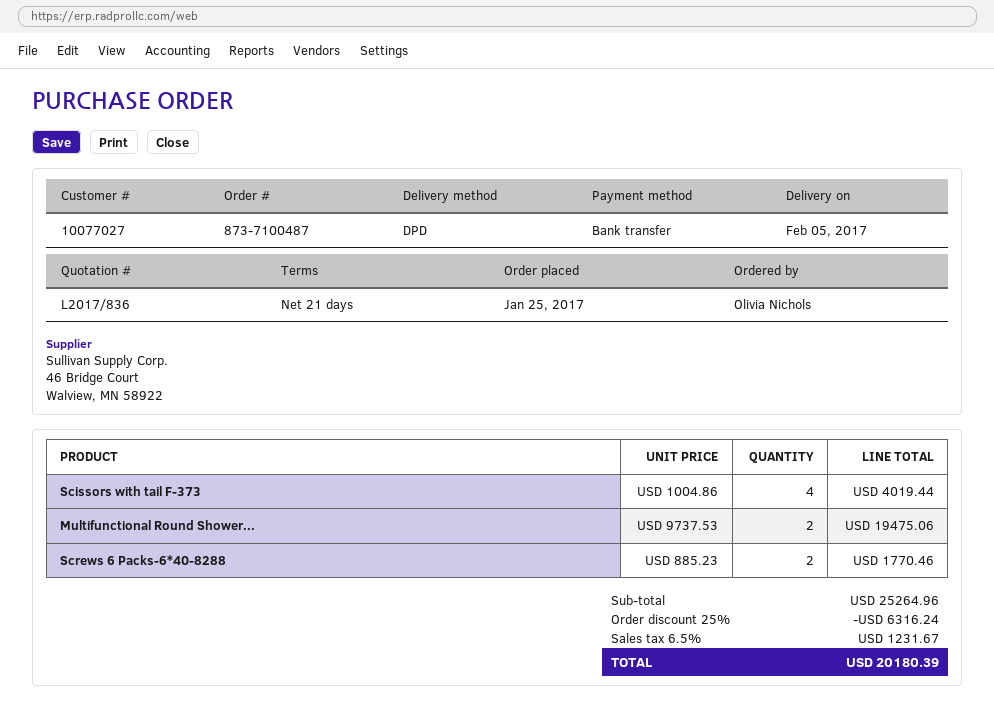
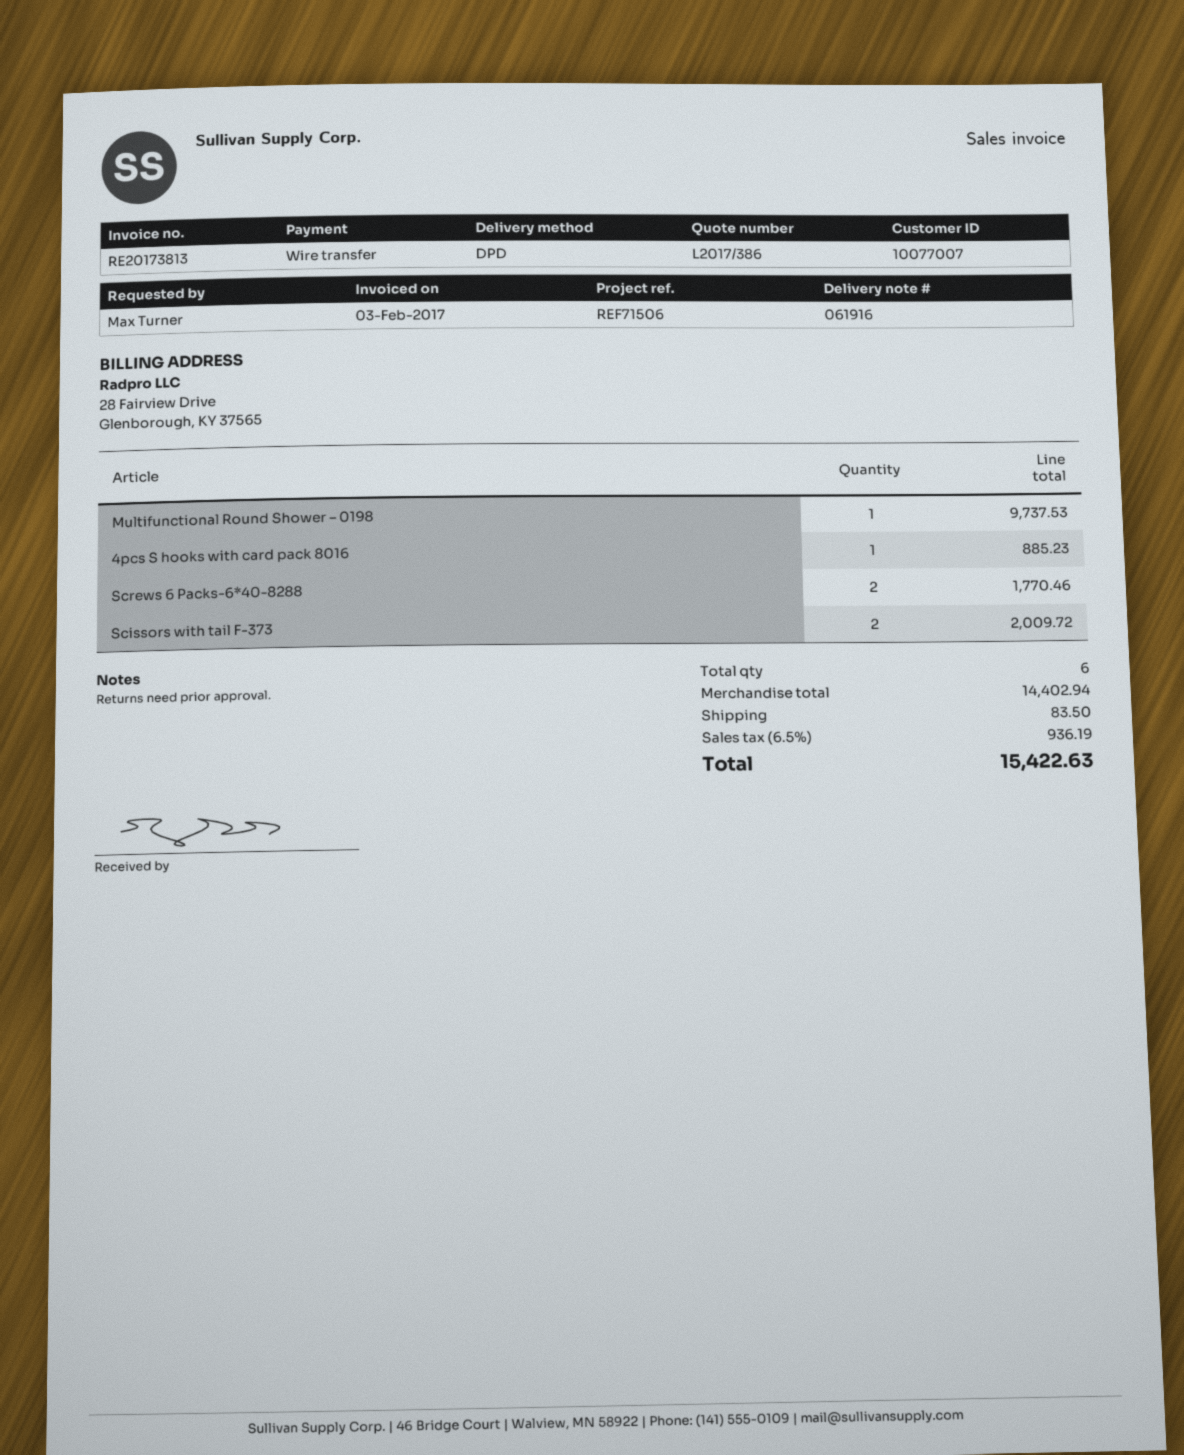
quote number: L2017/836 -> L2017/386
customer number: 10077027 -> 10077007
ordered by: Olivia Nichols -> Max Turner
Scissors with tail F-373: 4 for 4019.44 -> 2 for 2009.72
Multifunctional Round Shower...: 2 for 19475.06 -> 1 for 9737.53
4pcs S hooks with card pack 8016: none -> 1 for 885.23
subtotal: 25264.96 -> 14402.94
discount: 25% = 6316.24 -> none
shipping: none -> 83.50
tax: 6.5% = 1231.67 -> 6.5% = 936.19
total: 20180.39 -> 15422.63

